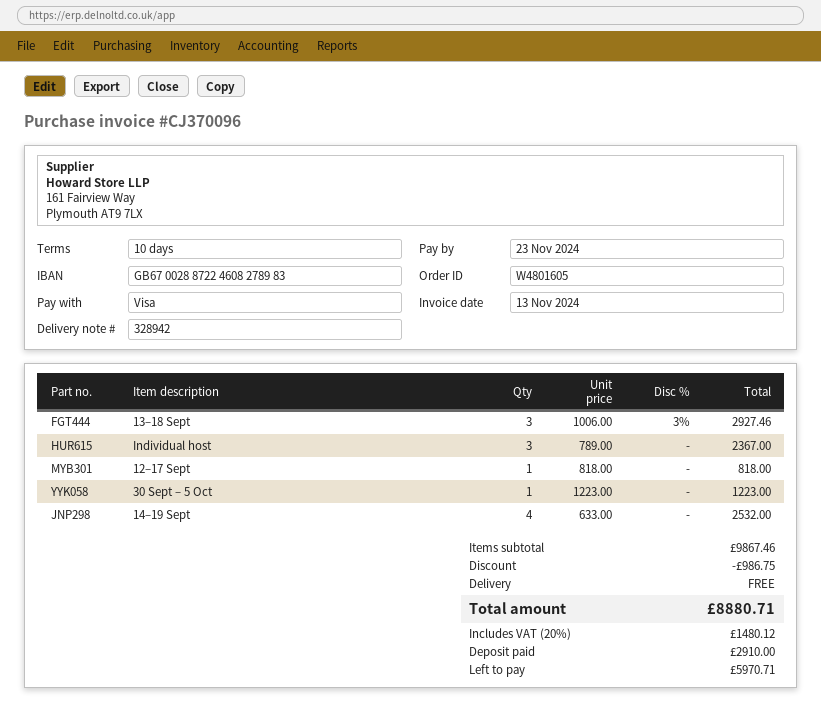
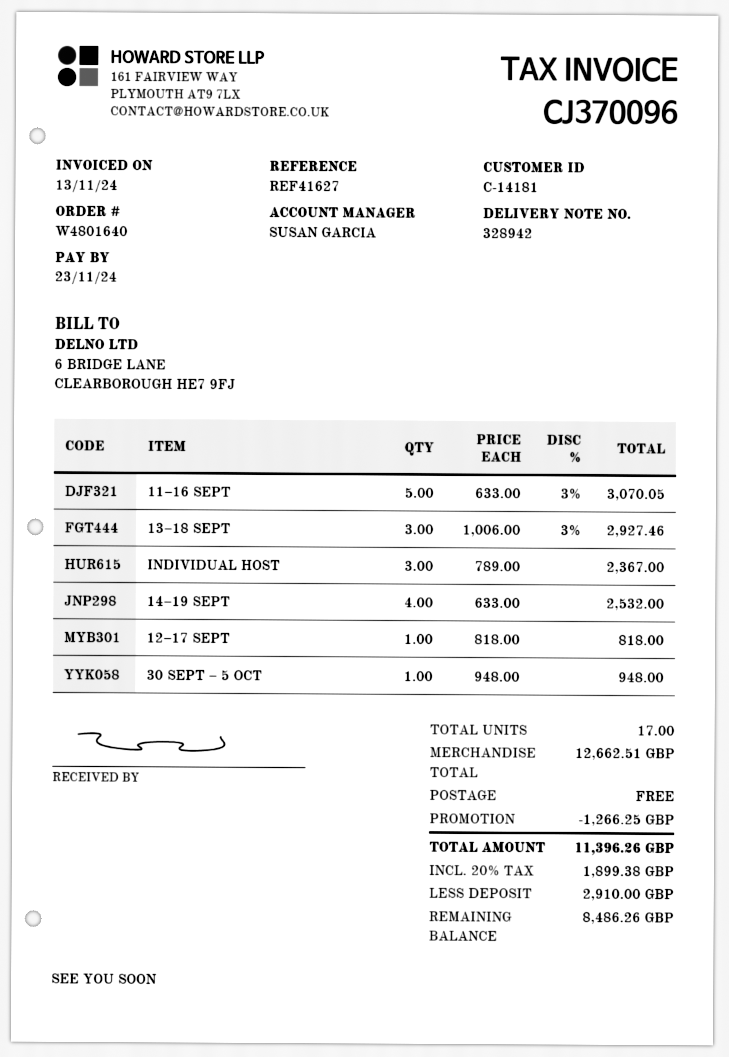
order number: W4801605 -> W4801640
30 Sept – 5 Oct: 1 x 1223.00 = 1223.00 -> 1 x 948.00 = 948.00
11–16 SEPT: none -> 5 x 633.00 - 3% = 3070.05
subtotal: 9867.46 -> 12662.51
discount: 986.75 -> 1266.25
tax: 20% = 1480.12 -> 20% = 1899.38
total: 8880.71 -> 11396.26
balance: 5970.71 -> 8486.26

